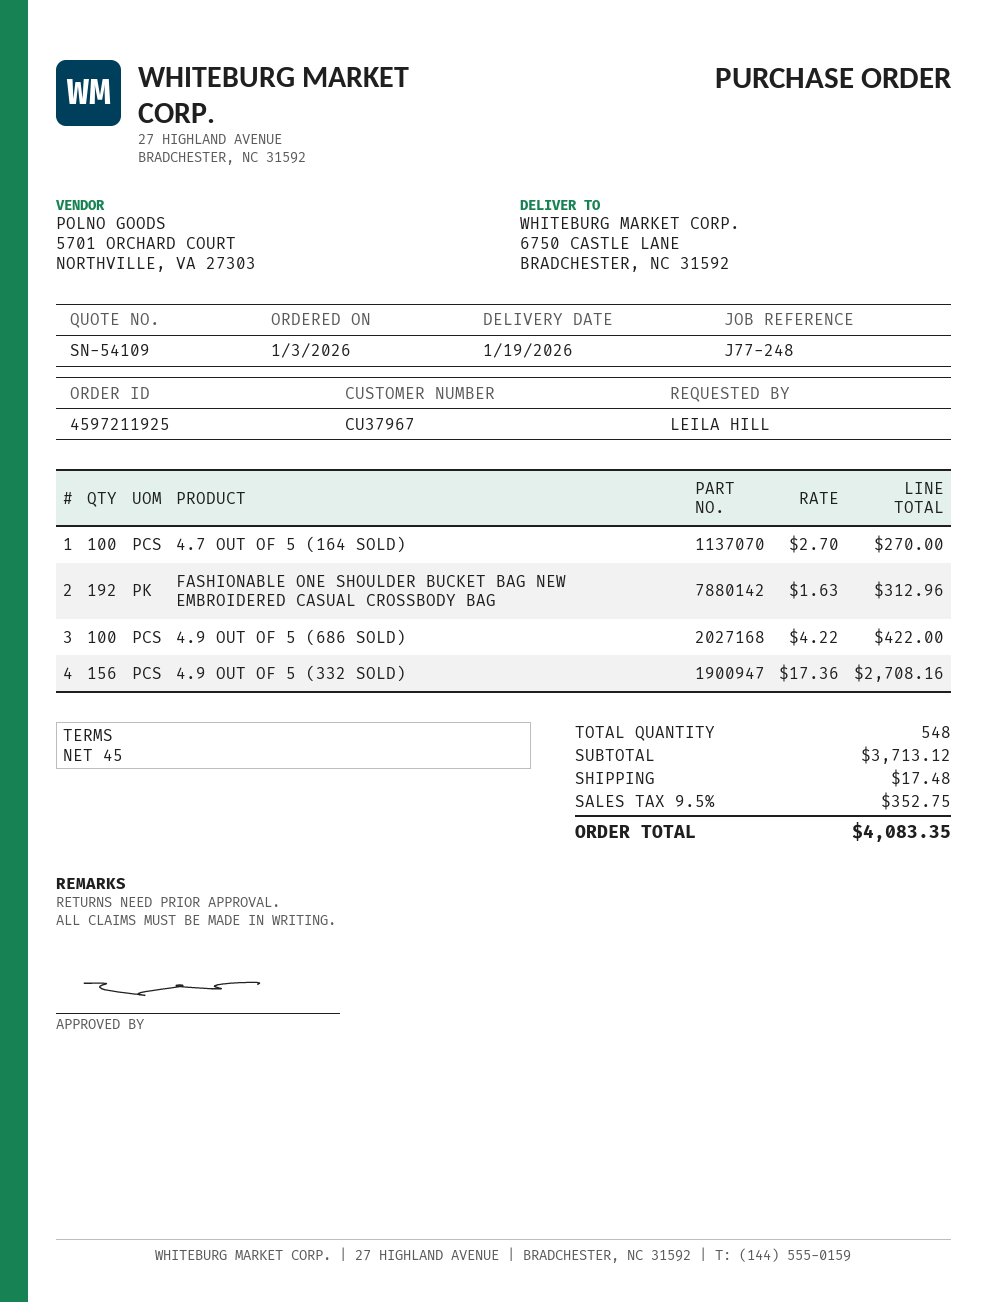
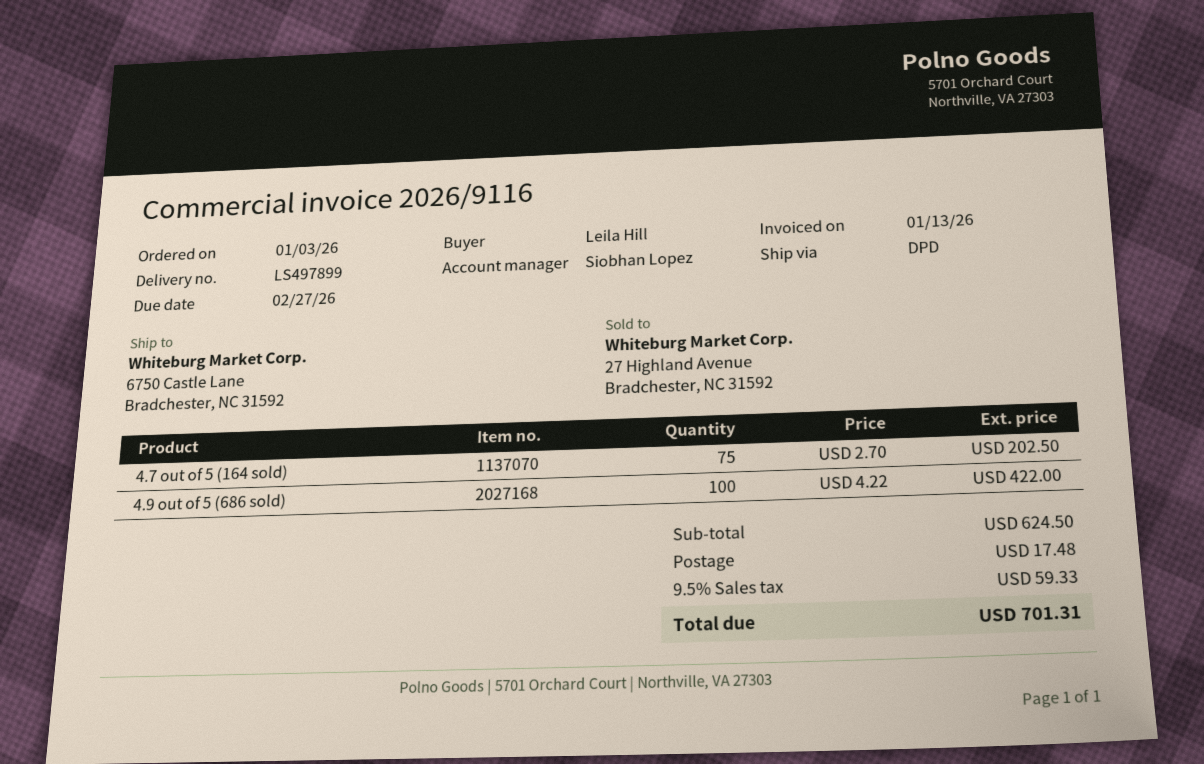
4.7 OUT OF 5 (164 SOLD): 100 x 2.70 = 270.00 -> 75 x 2.70 = 202.50
FASHIONABLE ONE SHOULDER BUCKET BAG NEW EMBROIDERED CASUAL CROSSBODY BAG: 192 x 1.63 = 312.96 -> none
4.9 OUT OF 5 (332 SOLD): 156 x 17.36 = 2708.16 -> none
subtotal: 3713.12 -> 624.50
tax: 9.5% = 352.75 -> 9.5% = 59.33
total: 4083.35 -> 701.31

